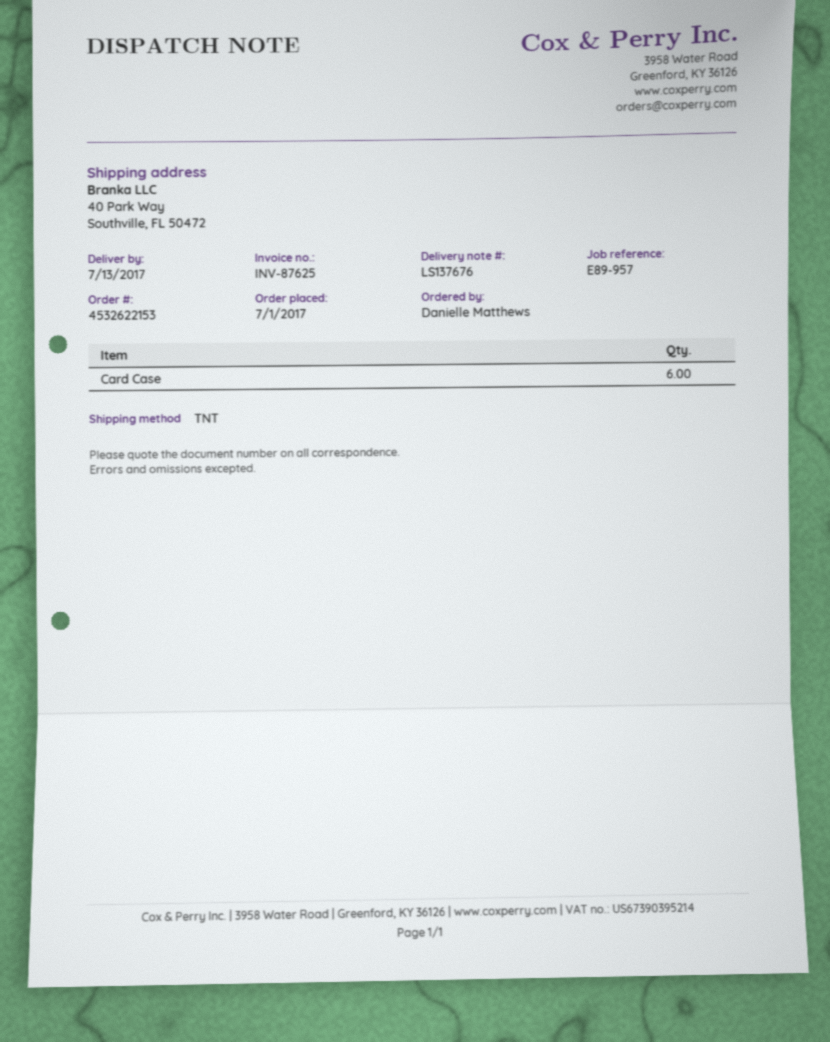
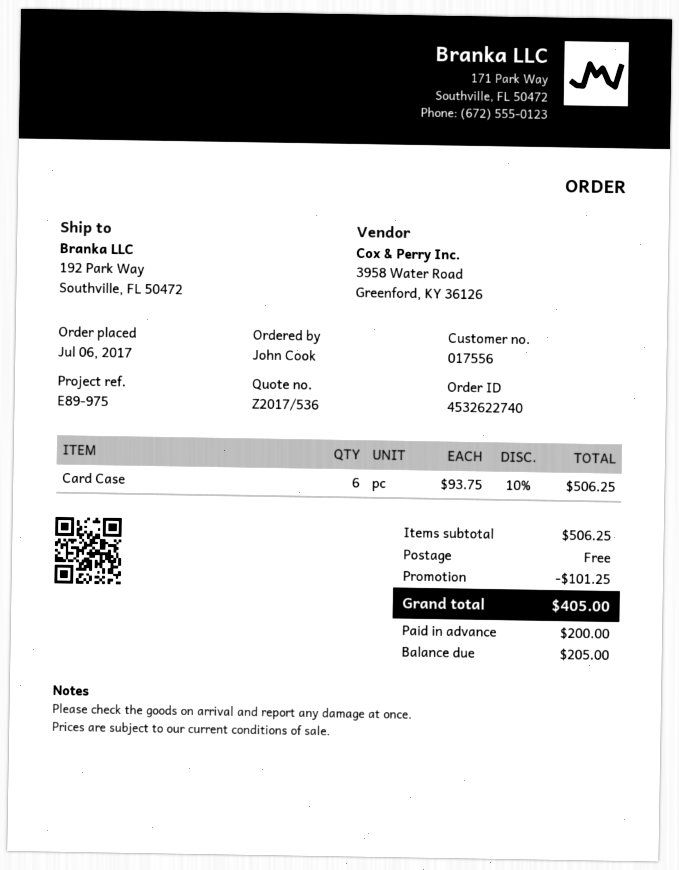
order number: 4532622153 -> 4532622740
order date: 2017-07-01 -> 2017-07-06
reference: E89-957 -> E89-975
ordered by: Danielle Matthews -> John Cook
ship to: 40 Park Way, Southville, FL 50472 -> 192 Park Way, Southville, FL 50472

